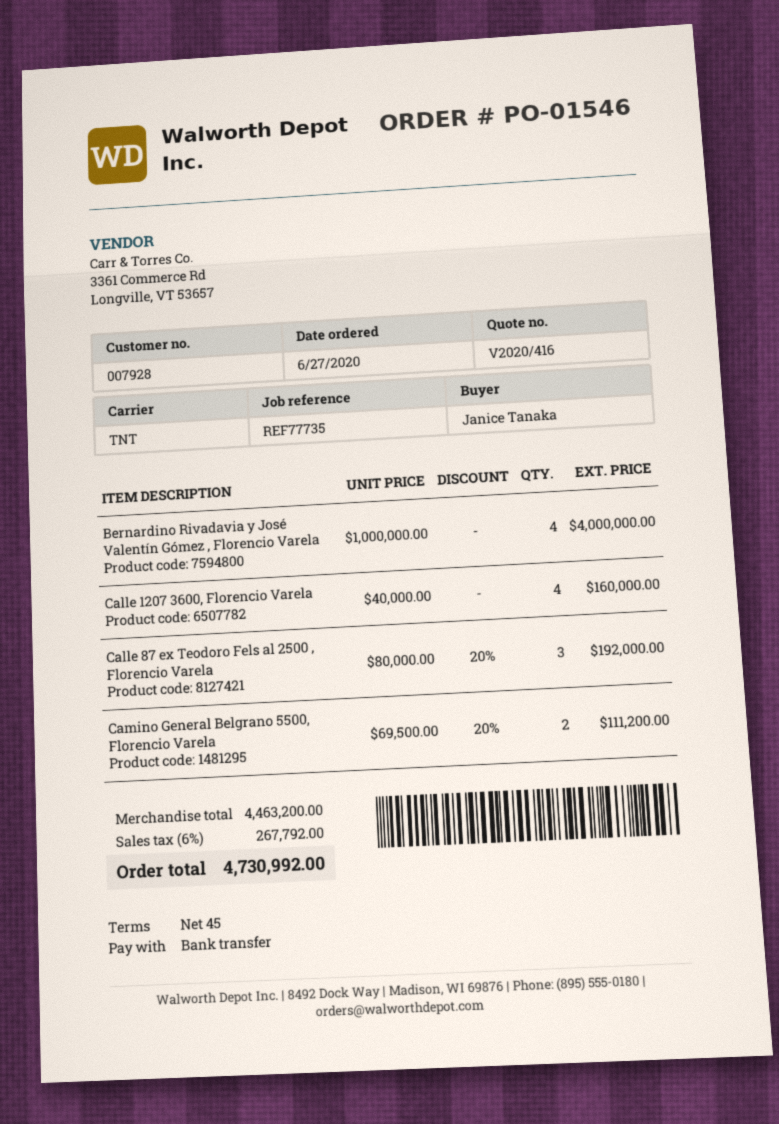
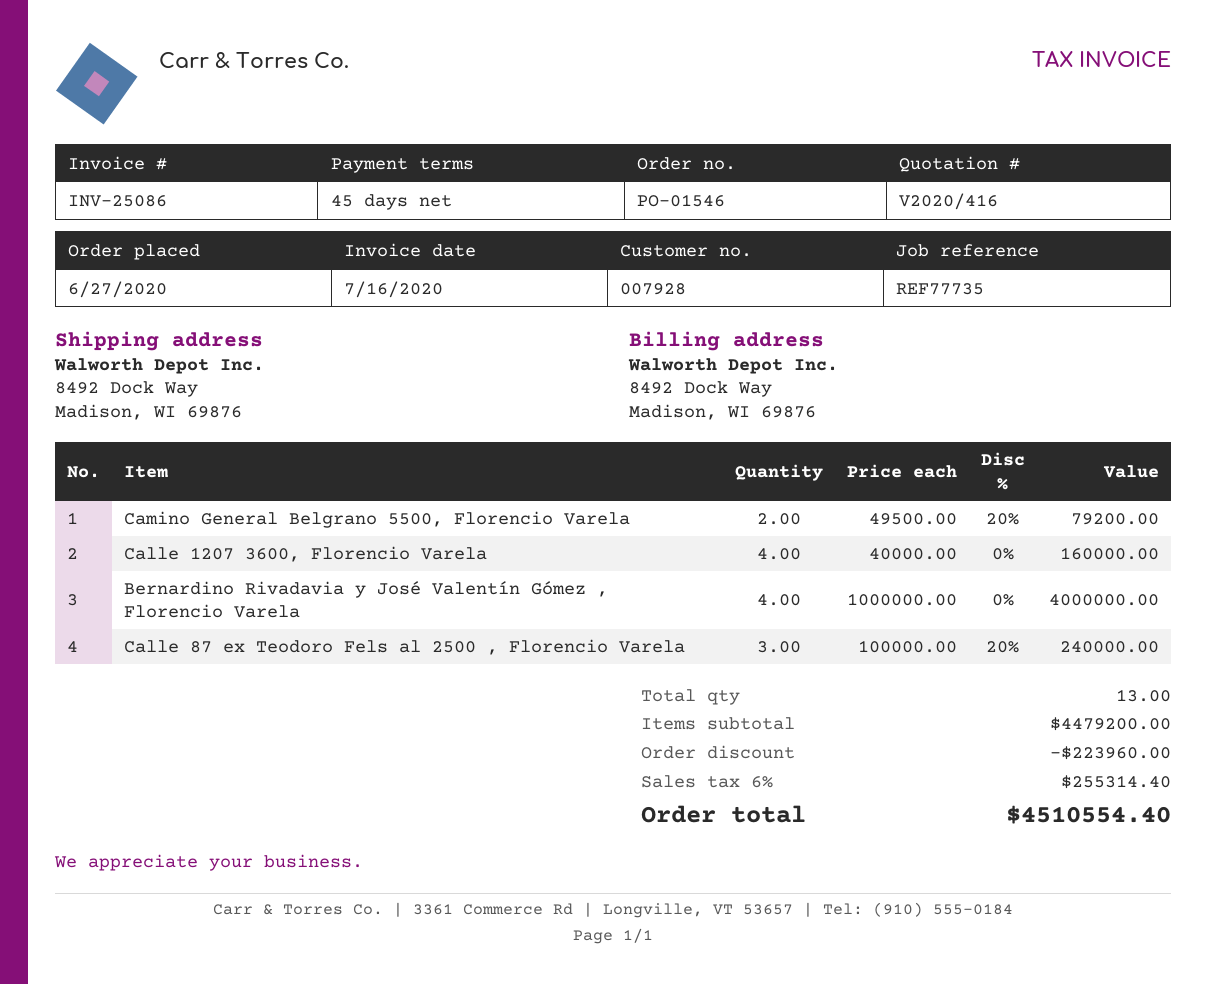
Calle 87 ex Teodoro Fels al 2500 , Florencio Varela: 3 x 80000.00 - 20% = 192000.00 -> 3 x 100000.00 - 20% = 240000.00
Camino General Belgrano 5500, Florencio Varela: 2 x 69500.00 - 20% = 111200.00 -> 2 x 49500.00 - 20% = 79200.00
subtotal: 4463200.00 -> 4479200.00
discount: none -> 223960.00
tax: 6% = 267792.00 -> 6% = 255314.40
total: 4730992.00 -> 4510554.40

